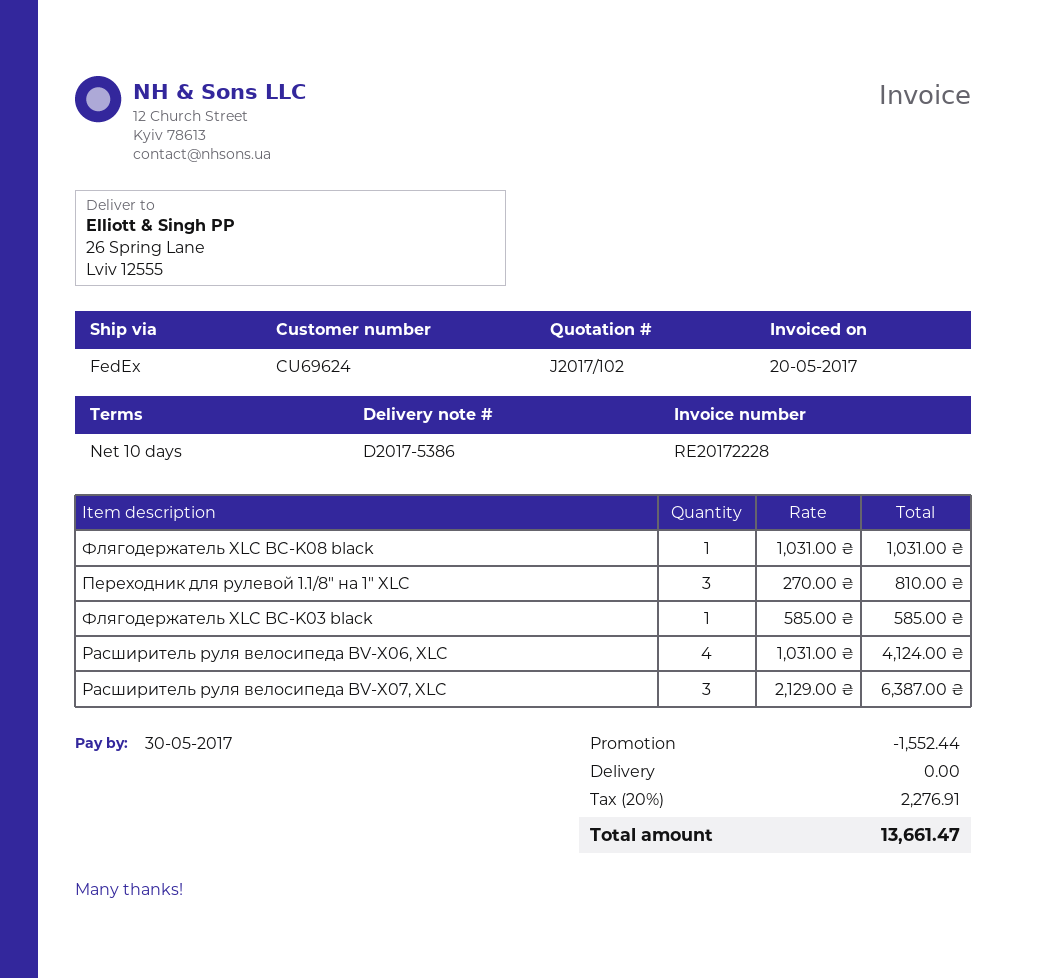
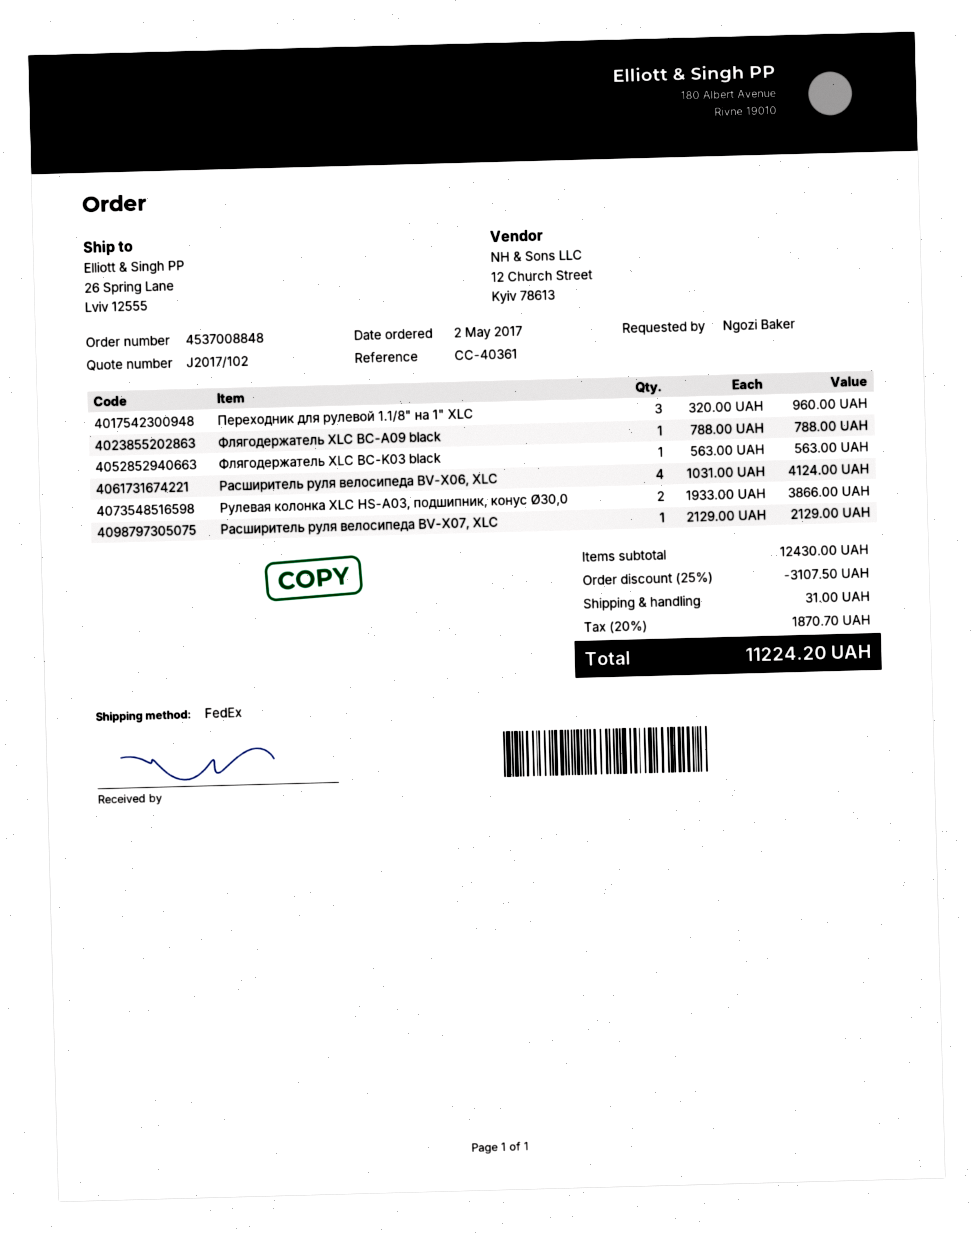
Флягодержатель XLC BC-K08 black: 1 x 1031.00 = 1031.00 -> none
Переходник для рулевой 1.1/8" на 1" XLC: 3 x 270.00 = 810.00 -> 3 x 320.00 = 960.00
Флягодержатель XLC BC-K03 black: 1 x 585.00 = 585.00 -> 1 x 563.00 = 563.00
Расширитель руля велосипеда BV-X07, XLC: 3 x 2129.00 = 6387.00 -> 1 x 2129.00 = 2129.00
Флягодержатель XLC BC-A09 black: none -> 1 x 788.00 = 788.00
Рулевая колонка XLC HS-A03, подшипник, конус Ø30,0: none -> 2 x 1933.00 = 3866.00
discount: 1552.44 -> 3107.50
shipping: 0.00 -> 31.00
tax: 20% = 2276.91 -> 20% = 1870.70
total: 13661.47 -> 11224.20

